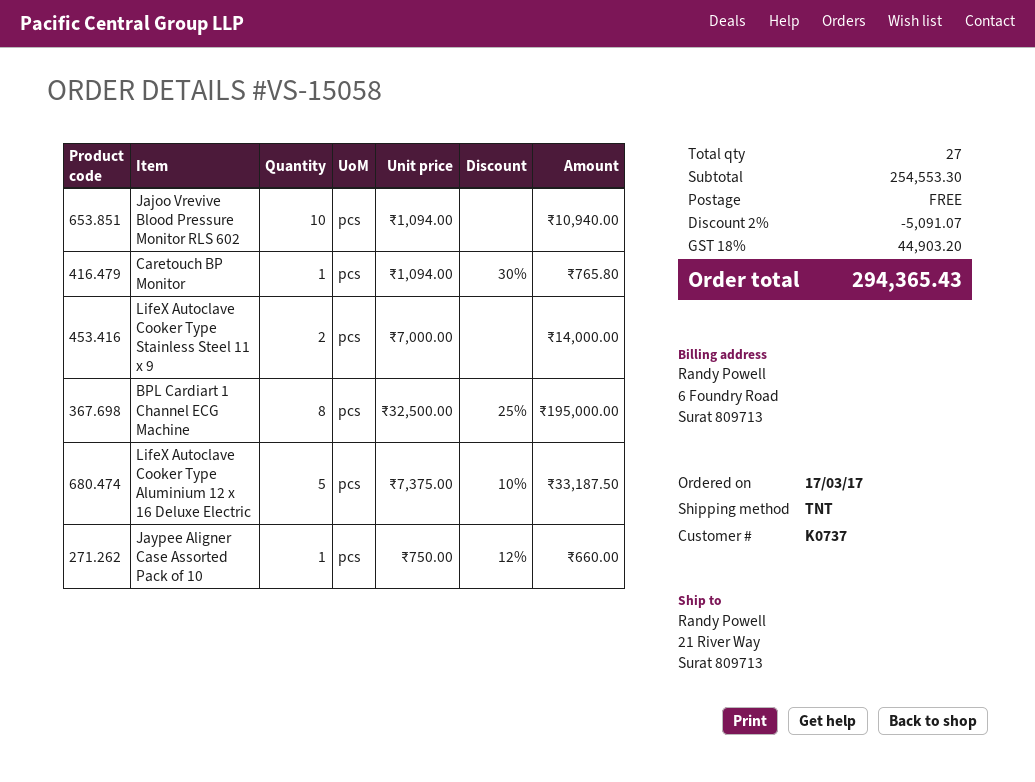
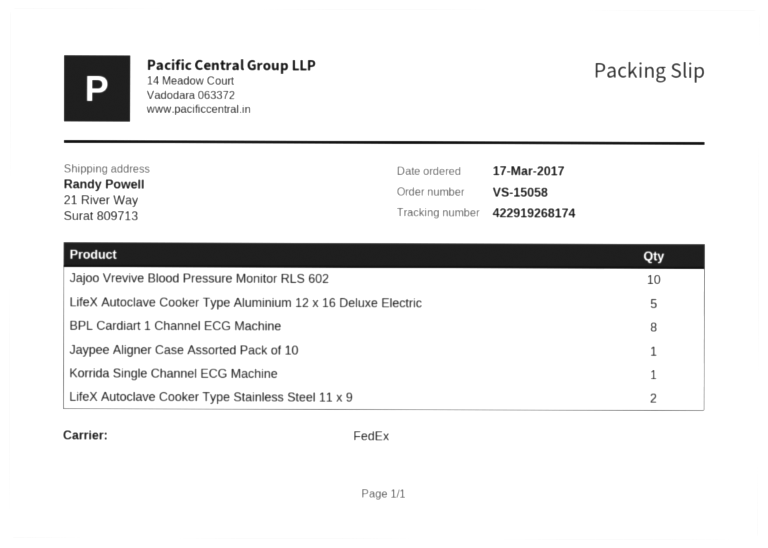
shipping method: TNT -> FedEx
Caretouch BP Monitor: 1 -> none
Korrida Single Channel ECG Machine: none -> 1

